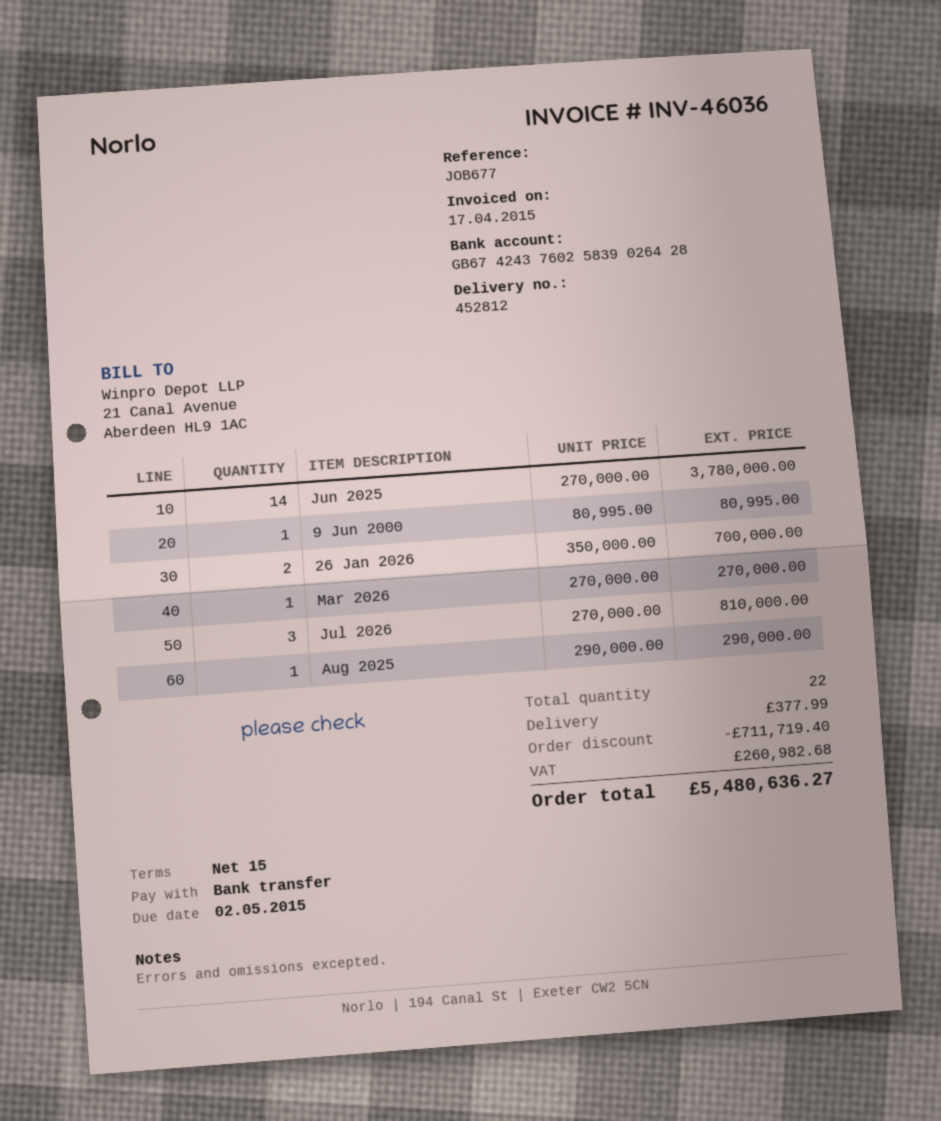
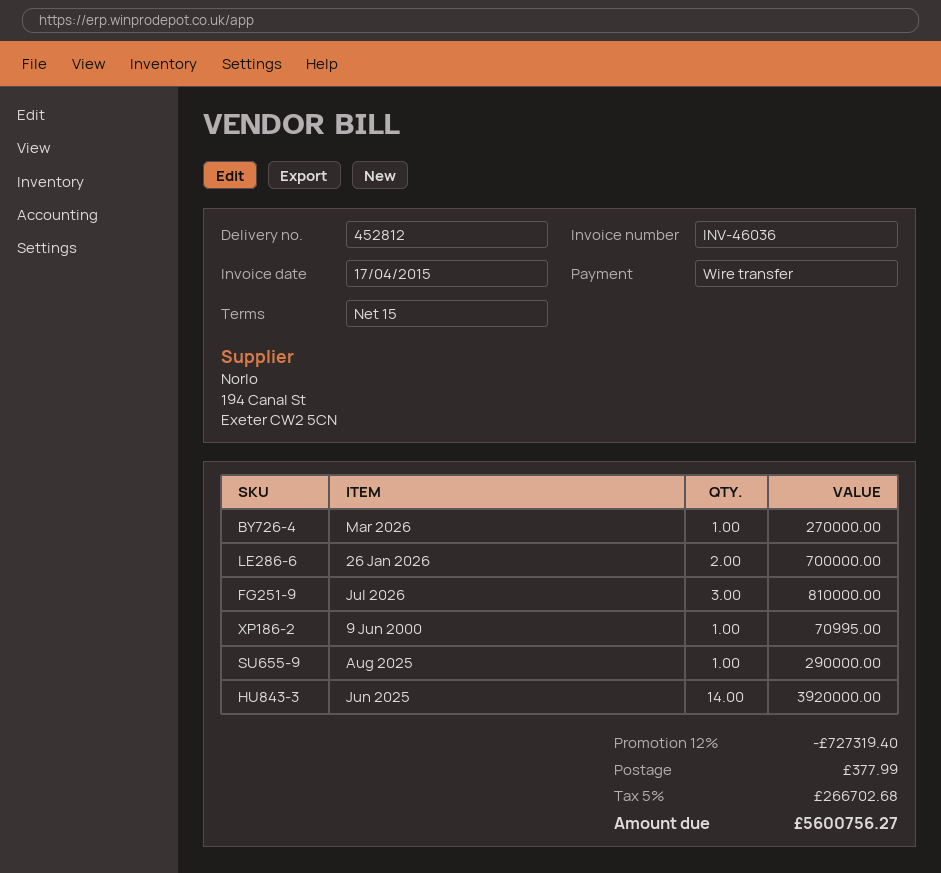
Jun 2025: 14 for 3780000.00 -> 14 for 3920000.00
9 Jun 2000: 1 for 80995.00 -> 1 for 70995.00
discount: 711719.40 -> 727319.40
tax: 260982.68 -> 266702.68
total: 5480636.27 -> 5600756.27

